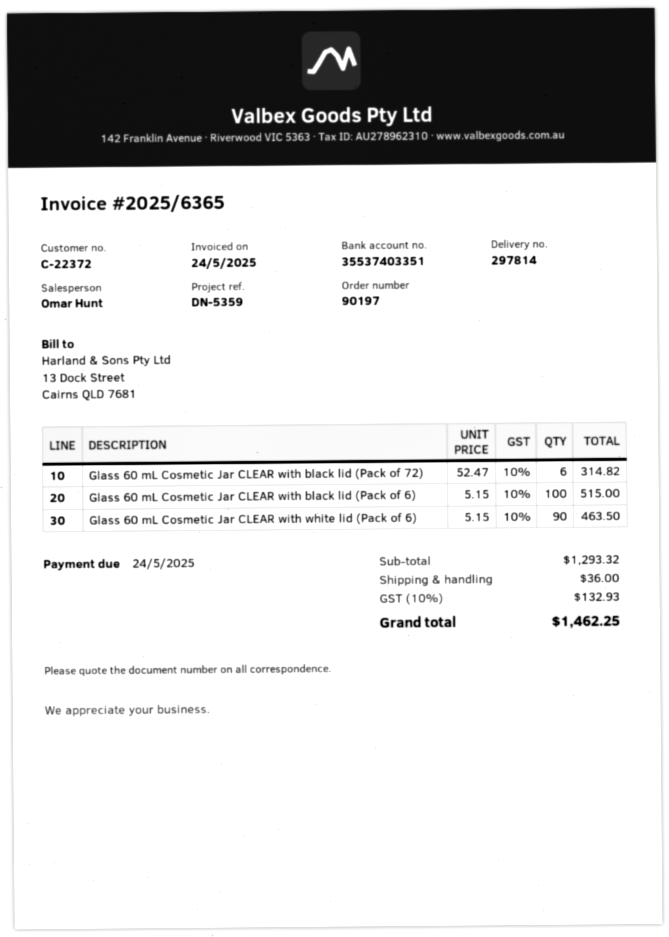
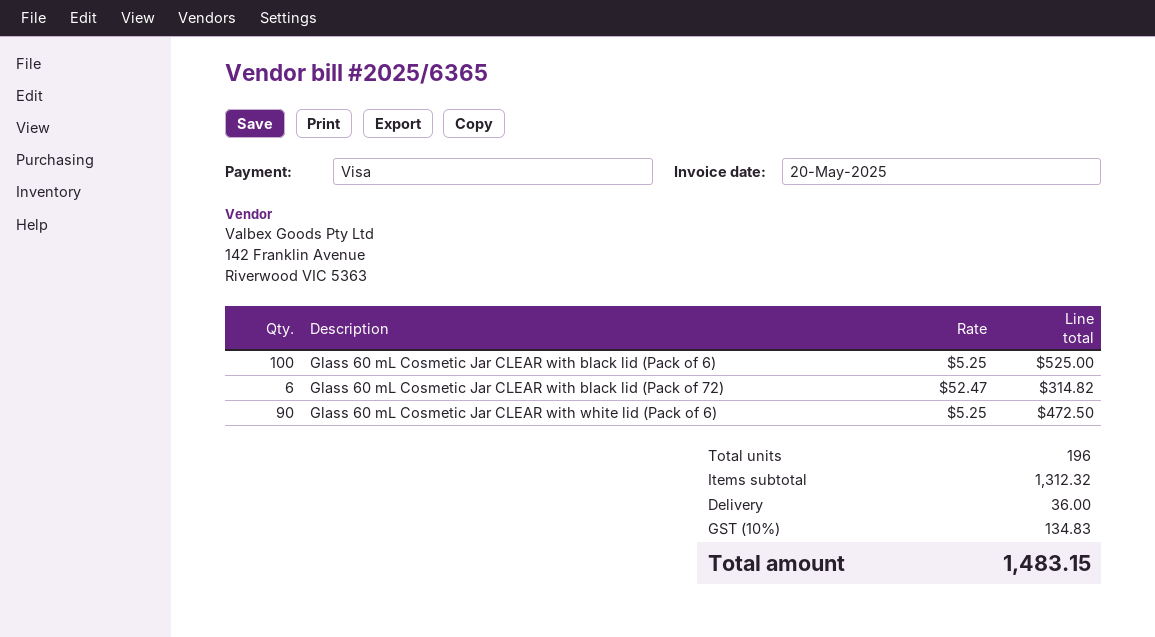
invoice date: 2025-05-24 -> 2025-05-20
Glass 60 mL Cosmetic Jar CLEAR with black lid (Pack of 6): 100 x 5.15 = 515.00 -> 100 x 5.25 = 525.00
Glass 60 mL Cosmetic Jar CLEAR with white lid (Pack of 6): 90 x 5.15 = 463.50 -> 90 x 5.25 = 472.50
subtotal: 1293.32 -> 1312.32
tax: 10% = 132.93 -> 10% = 134.83
total: 1462.25 -> 1483.15

